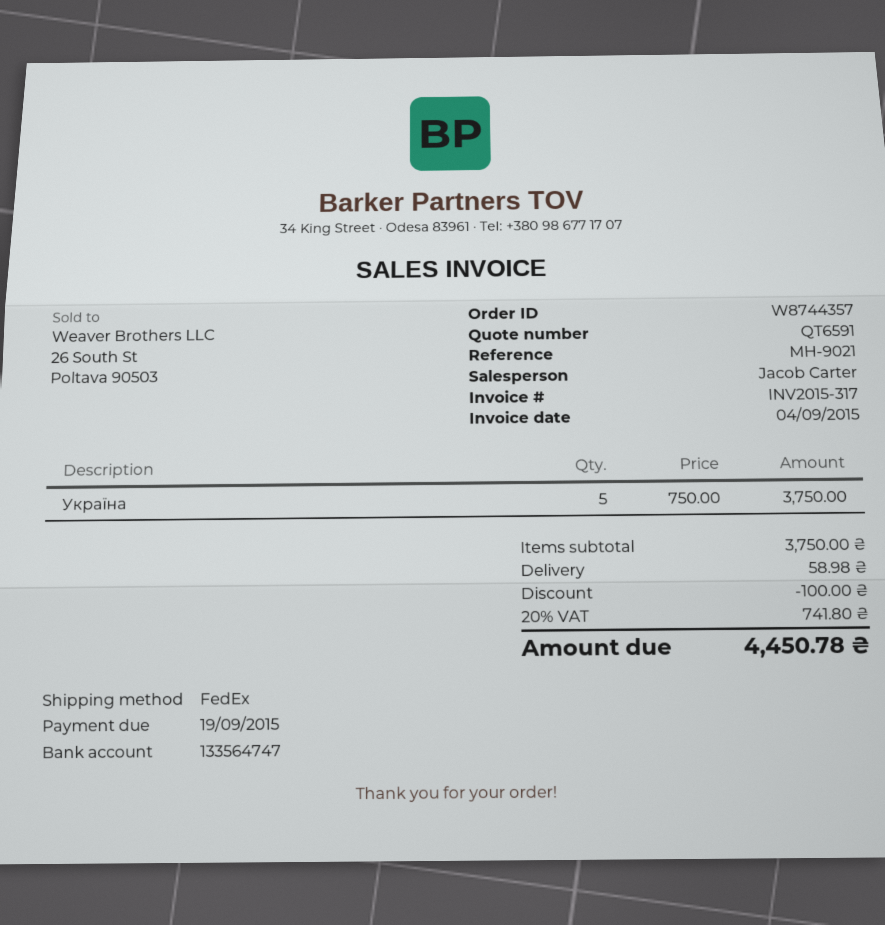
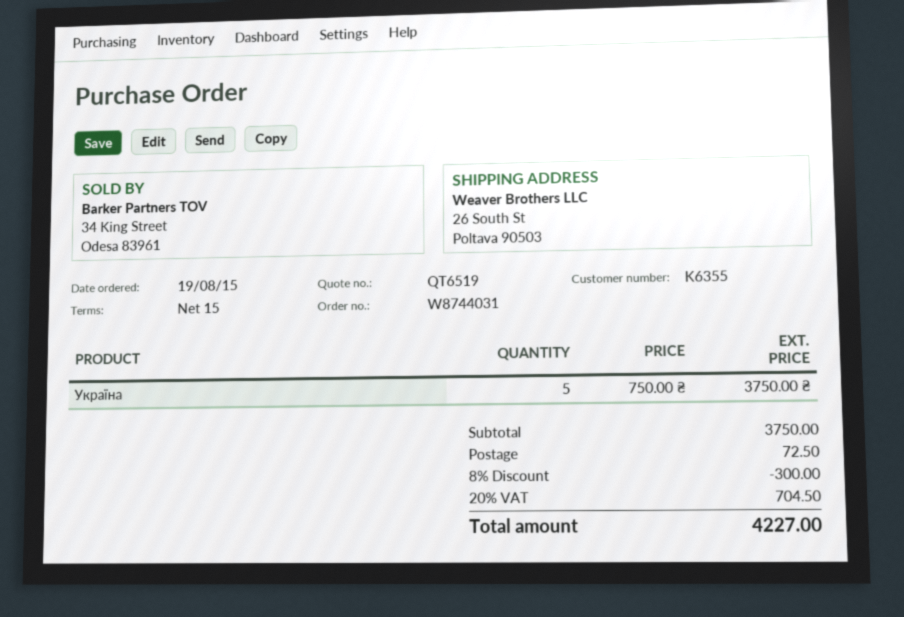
quote number: QT6591 -> QT6519
order number: W8744357 -> W8744031
discount: 100.00 -> 300.00
shipping: 58.98 -> 72.50
tax: 20% = 741.80 -> 20% = 704.50
total: 4450.78 -> 4227.00

